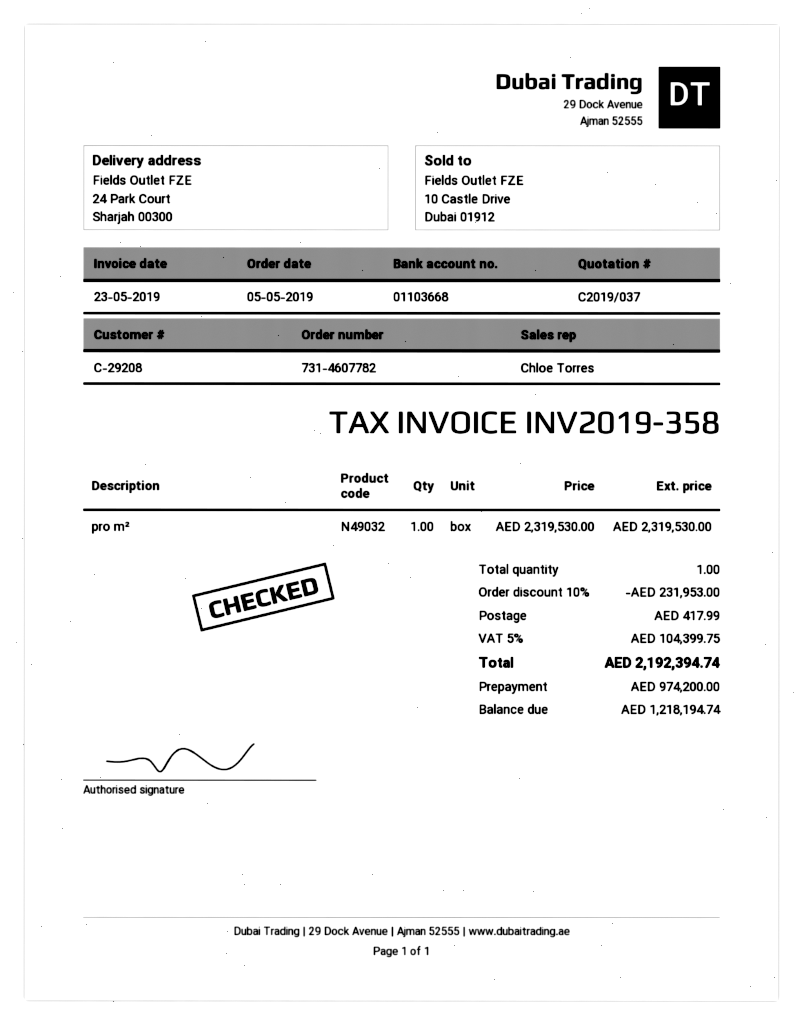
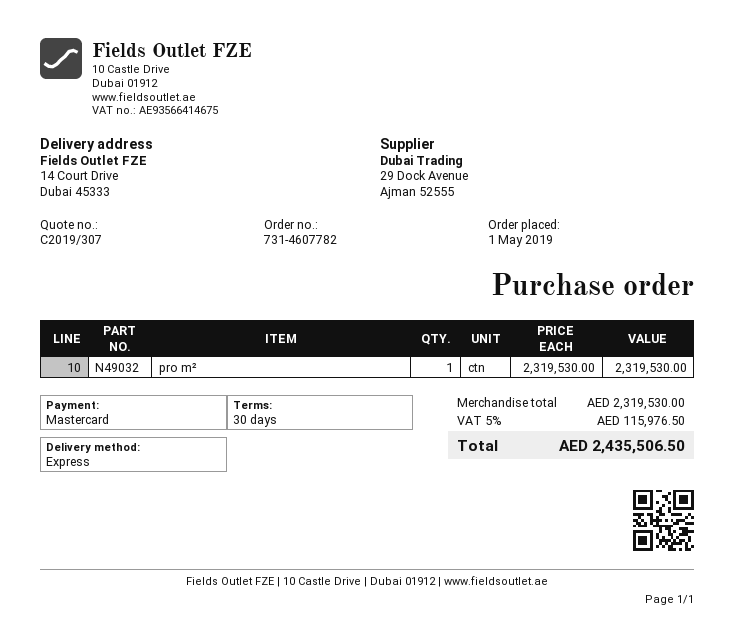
quote number: C2019/037 -> C2019/307
order date: 2019-05-05 -> 2019-05-01
ship to: 24 Park Court, Sharjah 00300 -> 14 Court Drive, Dubai 45333
discount: 10% = 231953.00 -> none
shipping: 417.99 -> none
tax: 5% = 104399.75 -> 5% = 115976.50
total: 2192394.74 -> 2435506.50

